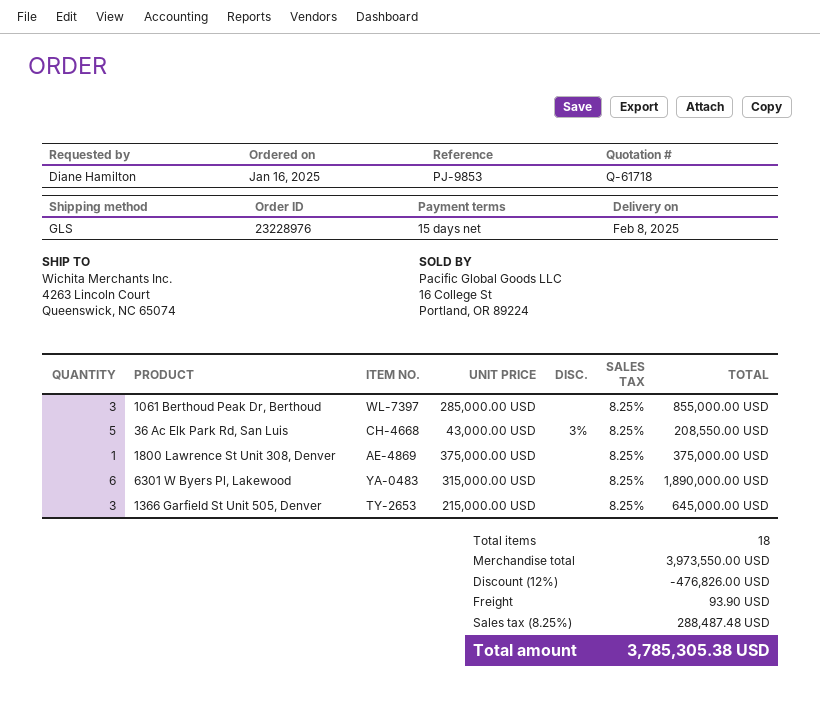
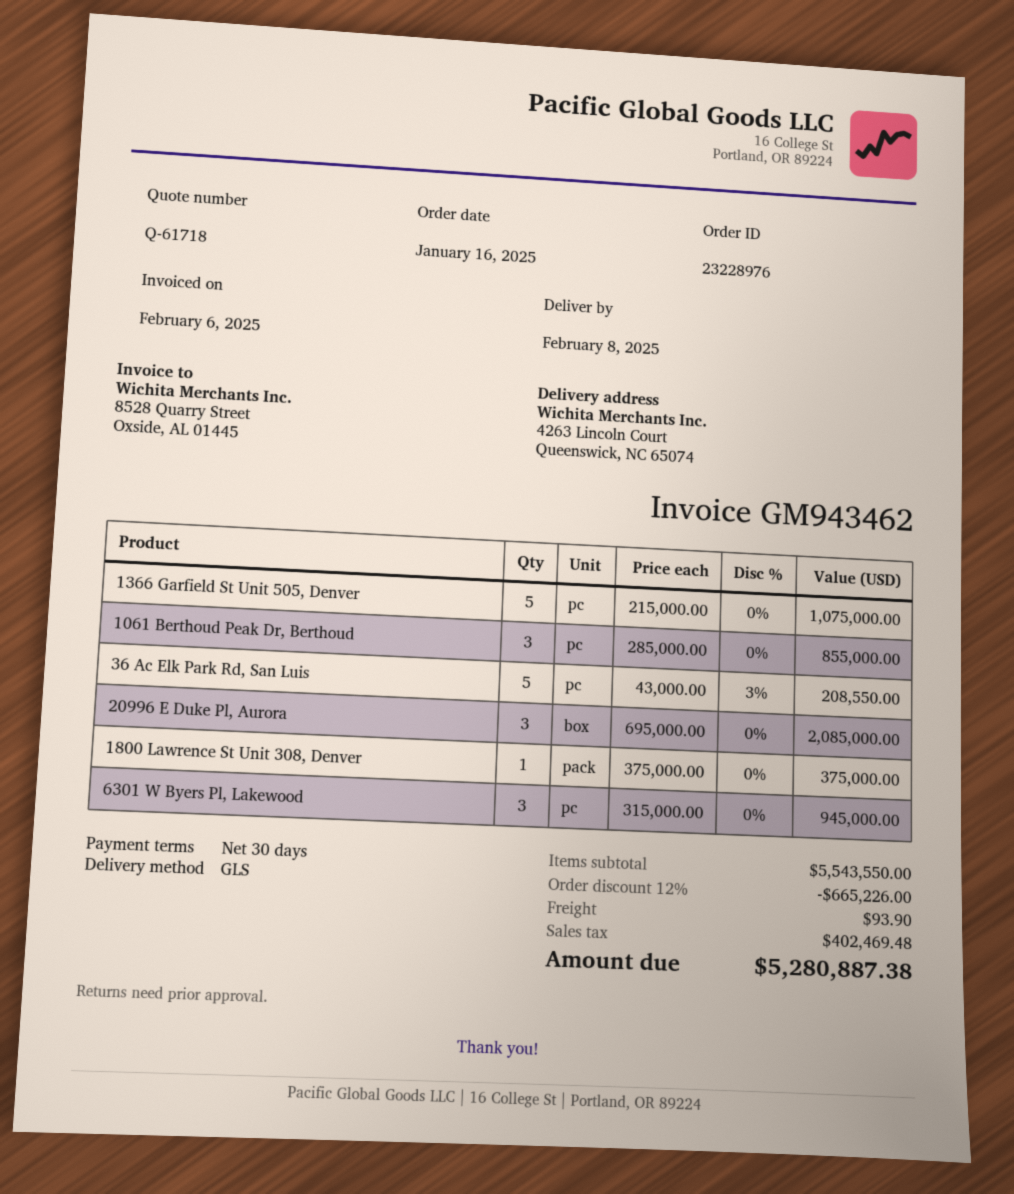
payment terms: 15 days -> 30 days
6301 W Byers Pl, Lakewood: 6 x 315000.00 = 1890000.00 -> 3 x 315000.00 = 945000.00
1366 Garfield St Unit 505, Denver: 3 x 215000.00 = 645000.00 -> 5 x 215000.00 = 1075000.00
20996 E Duke Pl, Aurora: none -> 3 x 695000.00 = 2085000.00
subtotal: 3973550.00 -> 5543550.00
discount: 12% = 476826.00 -> 12% = 665226.00
tax: 288487.48 -> 402469.48
total: 3785305.38 -> 5280887.38

